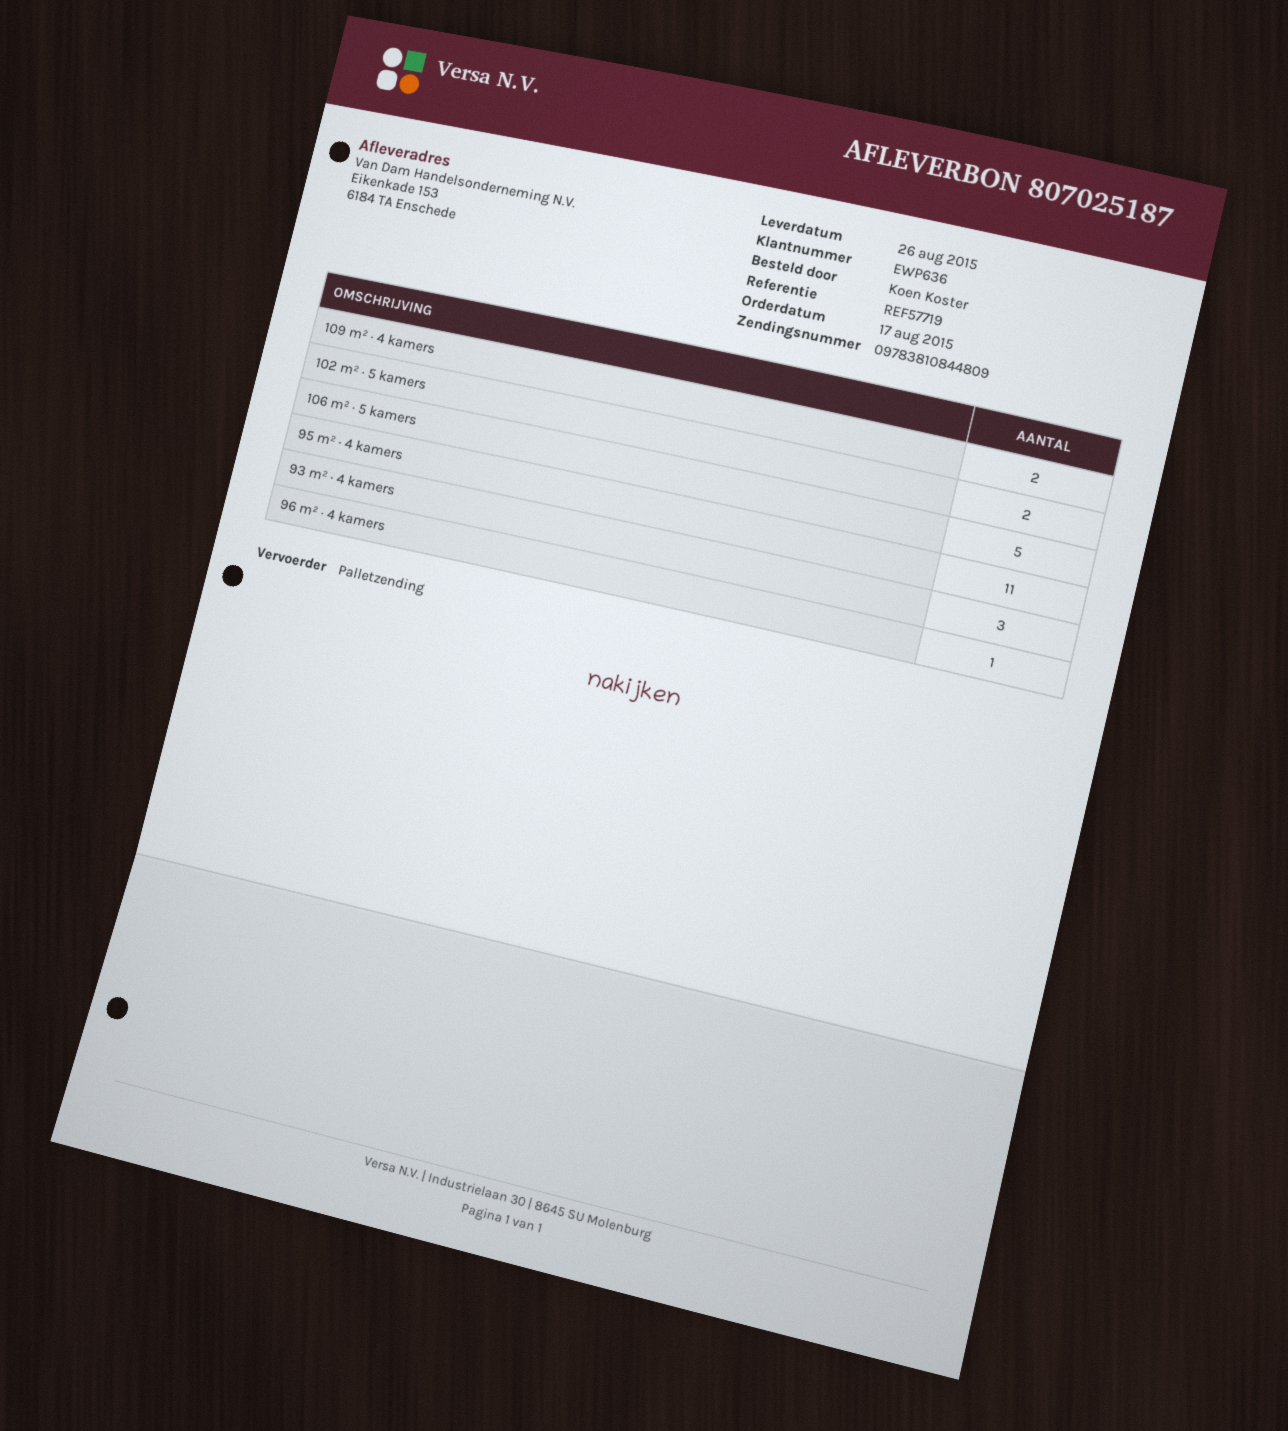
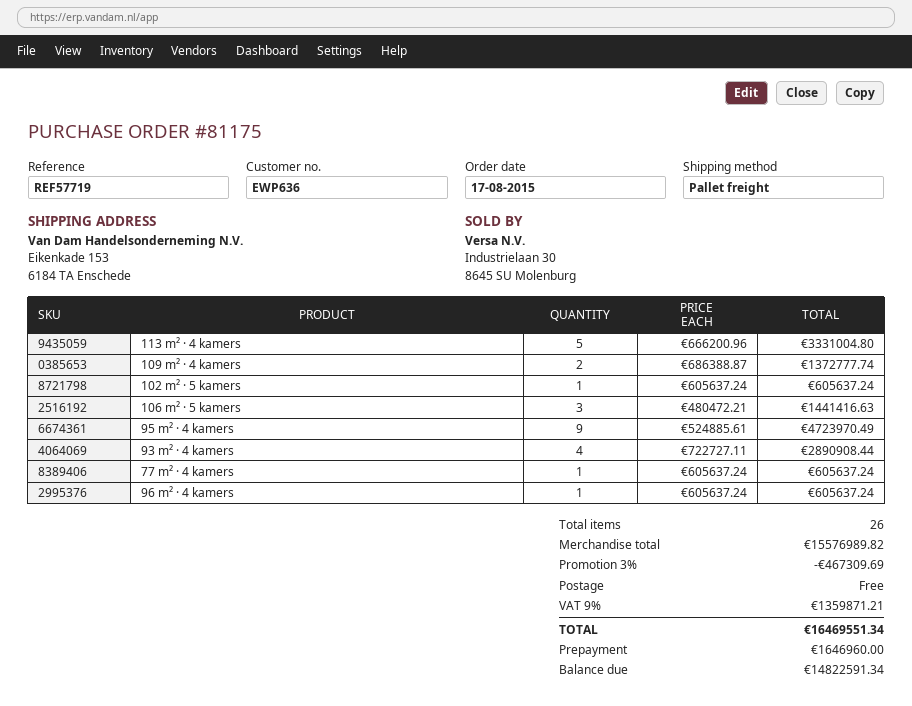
102 m² · 5 kamers: 2 -> 1
106 m² · 5 kamers: 5 -> 3
95 m² · 4 kamers: 11 -> 9
93 m² · 4 kamers: 3 -> 4
113 m² · 4 kamers: none -> 5
77 m² · 4 kamers: none -> 1

